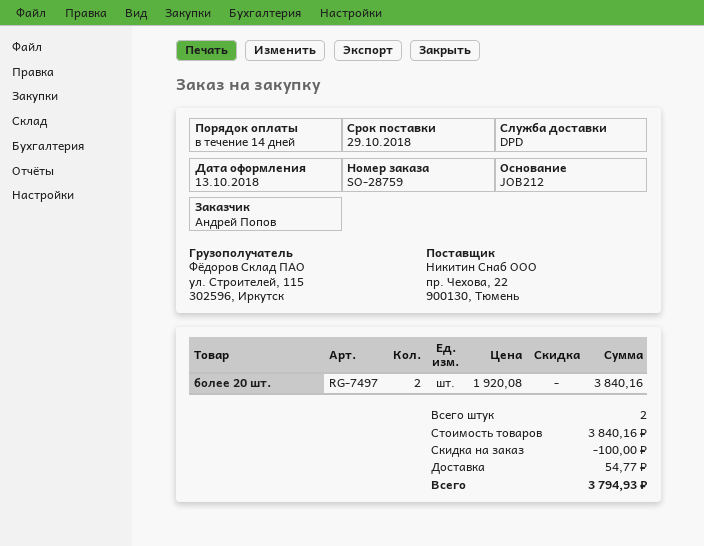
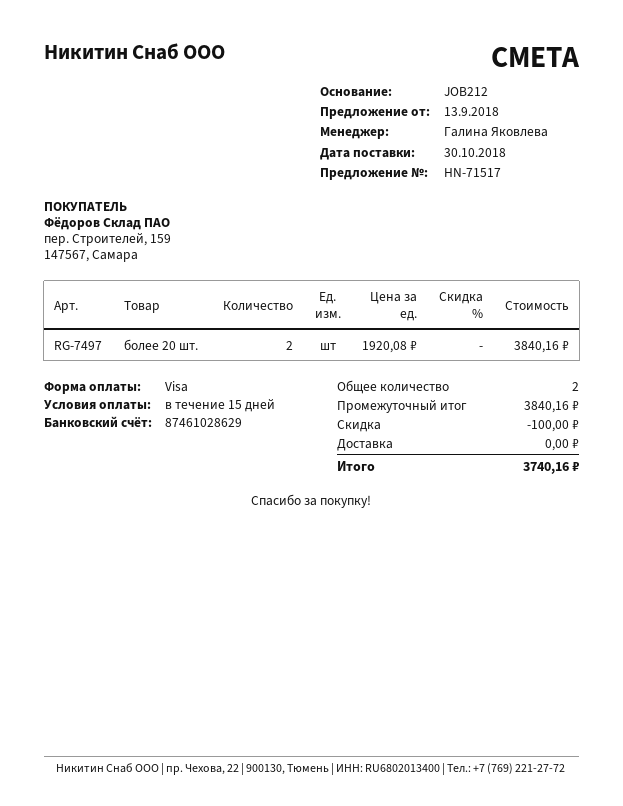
delivery date: 2018-10-29 -> 2018-10-30
payment terms: 14 days -> 15 days
shipping: 54.77 -> 0.00
total: 3794.93 -> 3740.16

